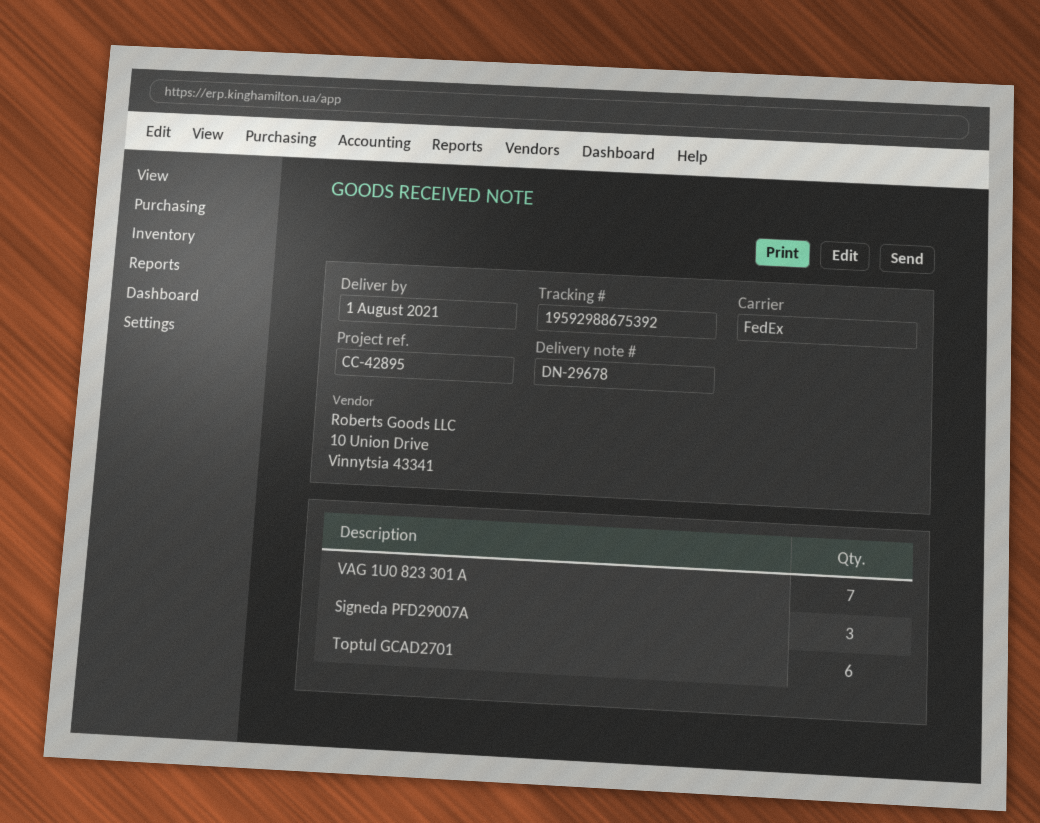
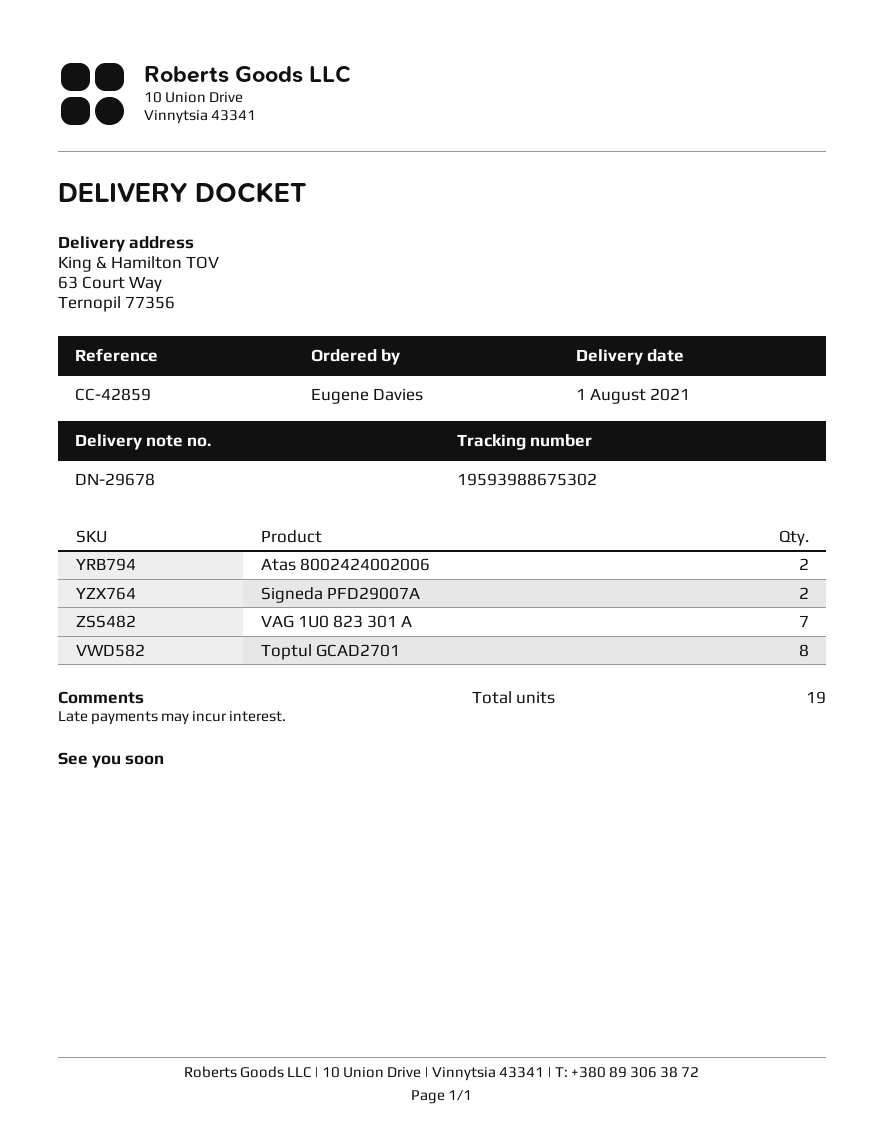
reference: CC-42895 -> CC-42859
tracking number: 19592988675392 -> 19593988675302
Signeda PFD29007A: 3 -> 2
Toptul GCAD2701: 6 -> 8
Atas 8002424002006: none -> 2

